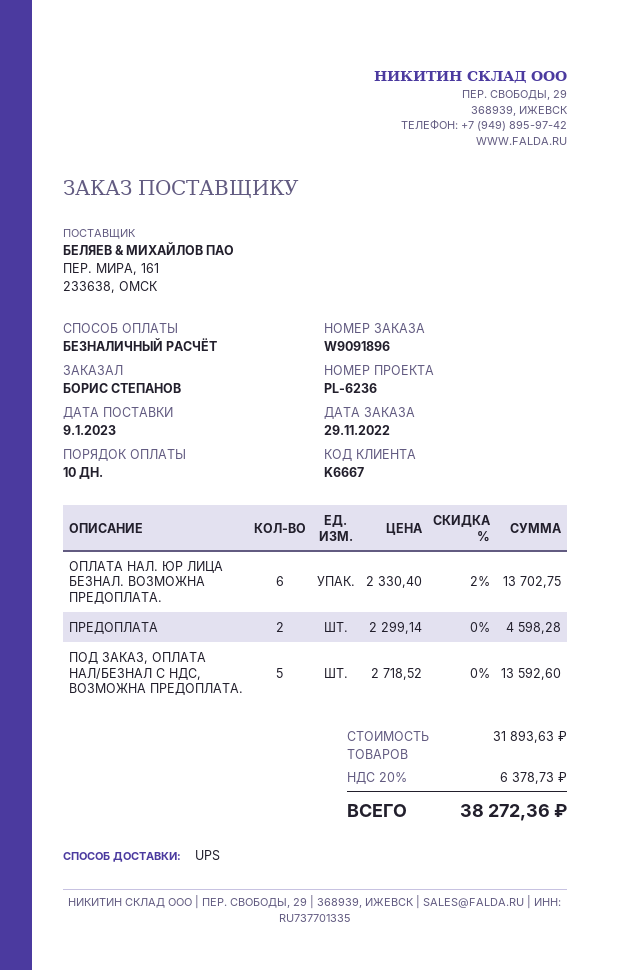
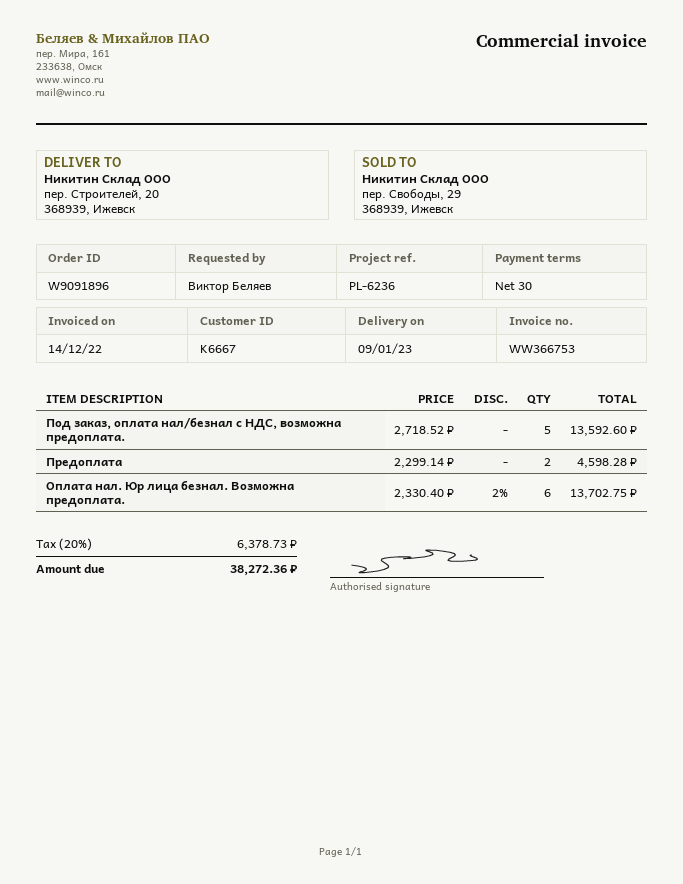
payment terms: 10 days -> 30 days
ordered by: БОРИС СТЕПАНОВ -> Виктор Беляев

